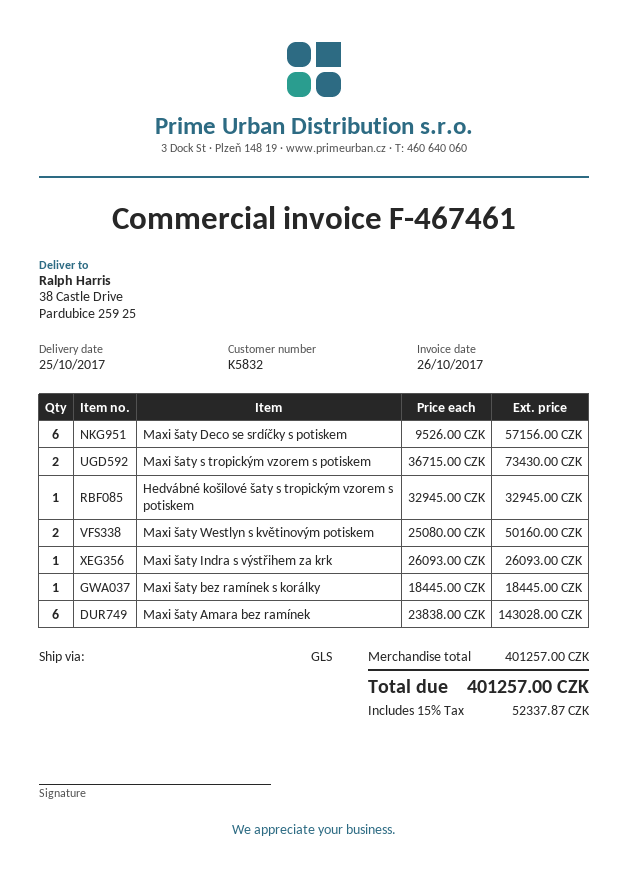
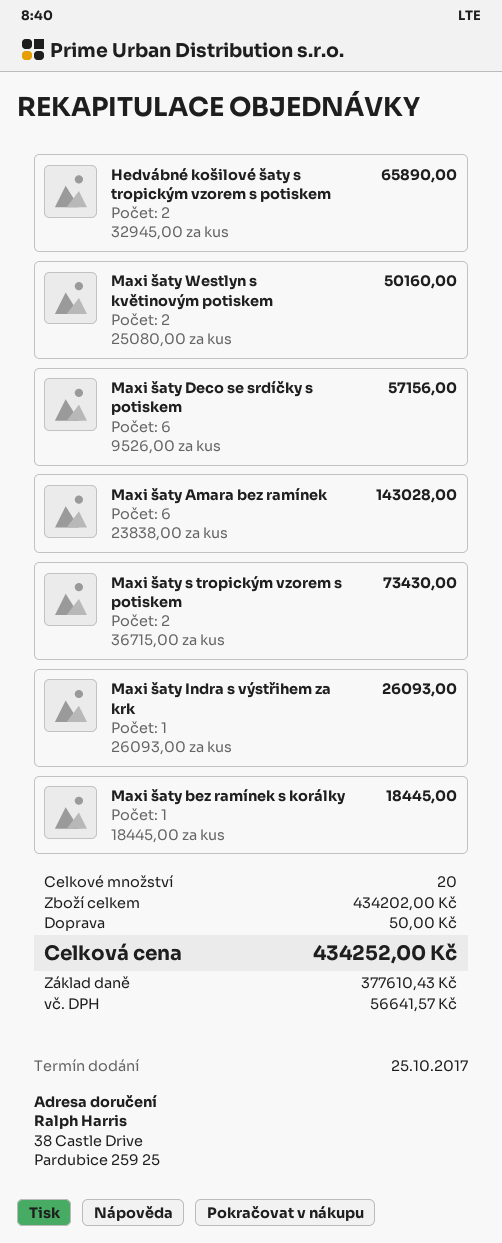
Hedvábné košilové šaty s tropickým vzorem s potiskem: 1 x 32945.00 = 32945.00 -> 2 x 32945.00 = 65890.00
subtotal: 401257.00 -> 434202.00
shipping: none -> 50.00
tax: 52337.87 -> 56641.57
total: 401257.00 -> 434252.00

